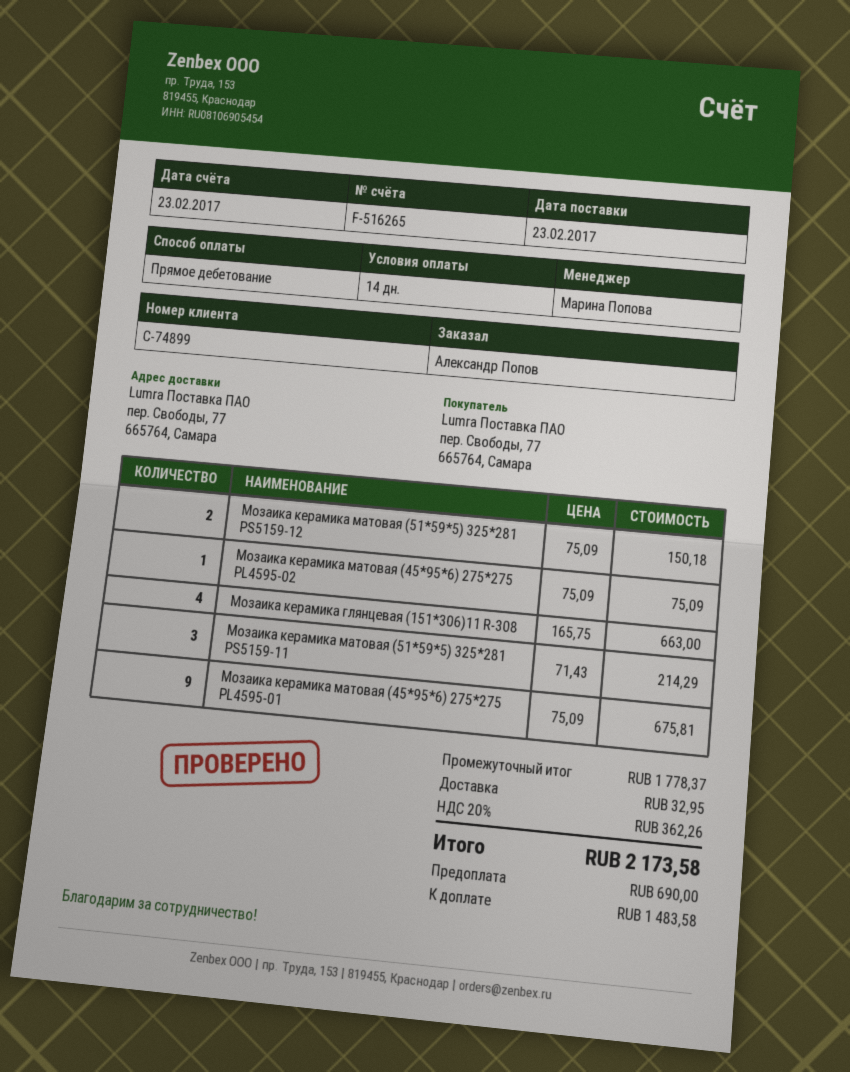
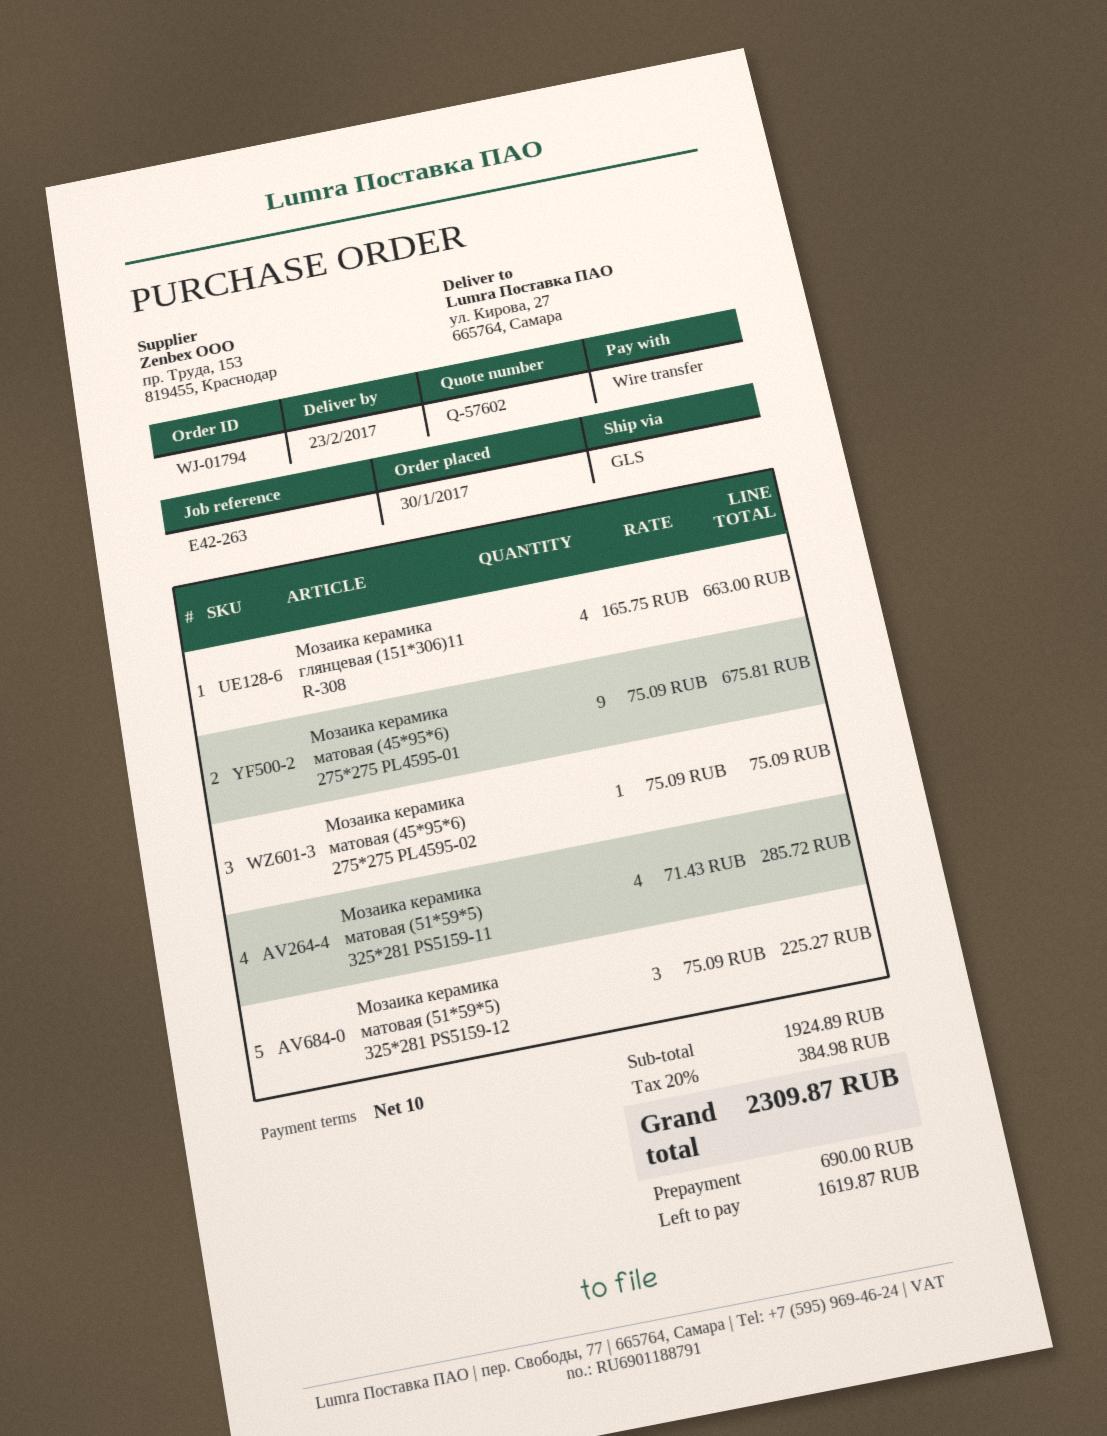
payment terms: 14 days -> 10 days
payment method: direct debit -> bank transfer
ship to: пер. Свободы, 77, 665764, Самара -> ул. Кирова, 27, 665764, Самара
Мозаика керамика матовая (51*59*5) 325*281 PS5159-12: 2 x 75.09 = 150.18 -> 3 x 75.09 = 225.27
Мозаика керамика матовая (51*59*5) 325*281 PS5159-11: 3 x 71.43 = 214.29 -> 4 x 71.43 = 285.72
subtotal: 1778.37 -> 1924.89
shipping: 32.95 -> none
tax: 20% = 362.26 -> 20% = 384.98
total: 2173.58 -> 2309.87
balance: 1483.58 -> 1619.87

